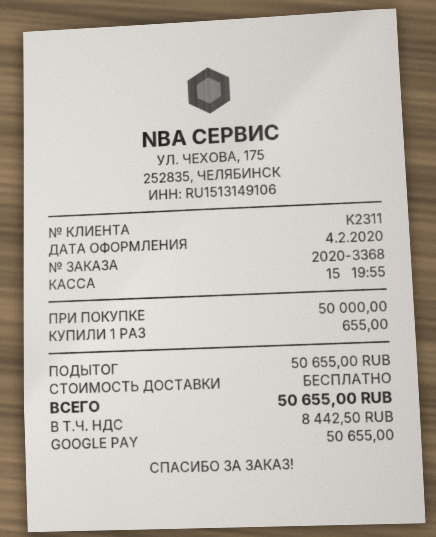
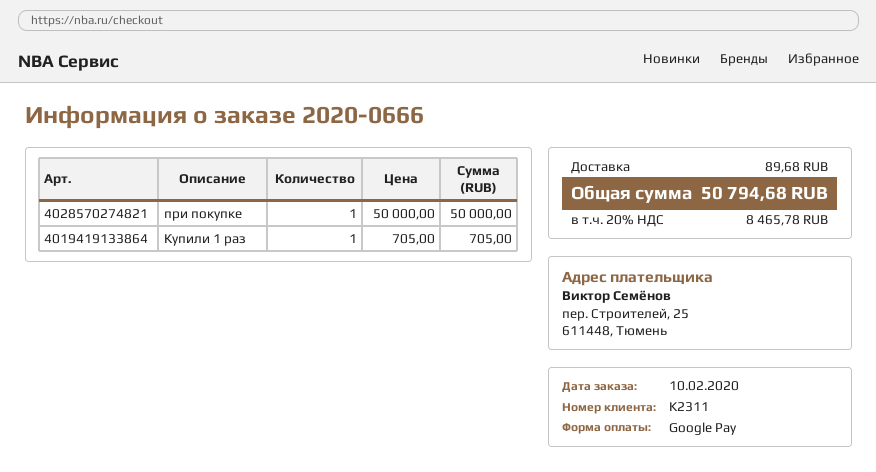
order number: 2020-3368 -> 2020-0666
order date: 2020-02-04 -> 2020-02-10
КУПИЛИ 1 РАЗ: 1 for 655.00 -> 1 for 705.00
shipping: 0.00 -> 89.68
tax: 8442.50 -> 8465.78
total: 50655.00 -> 50794.68

